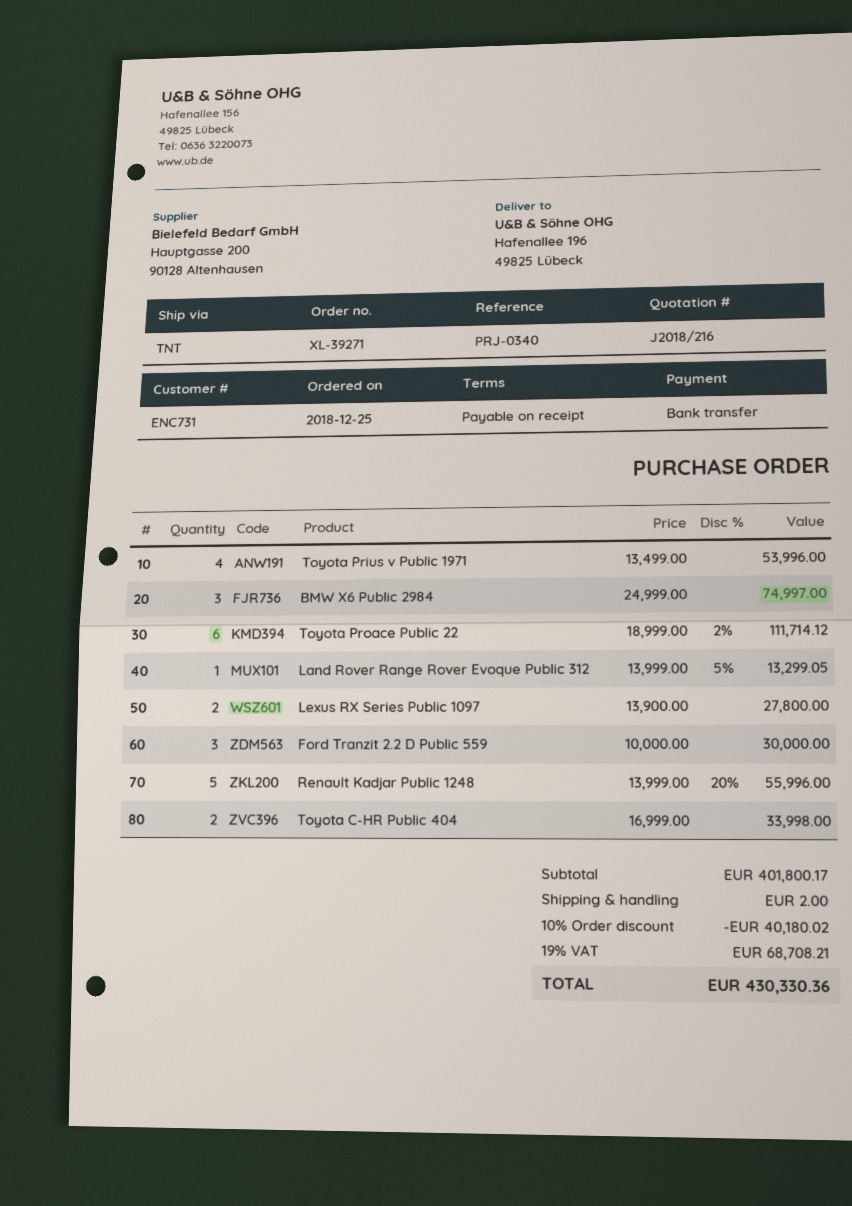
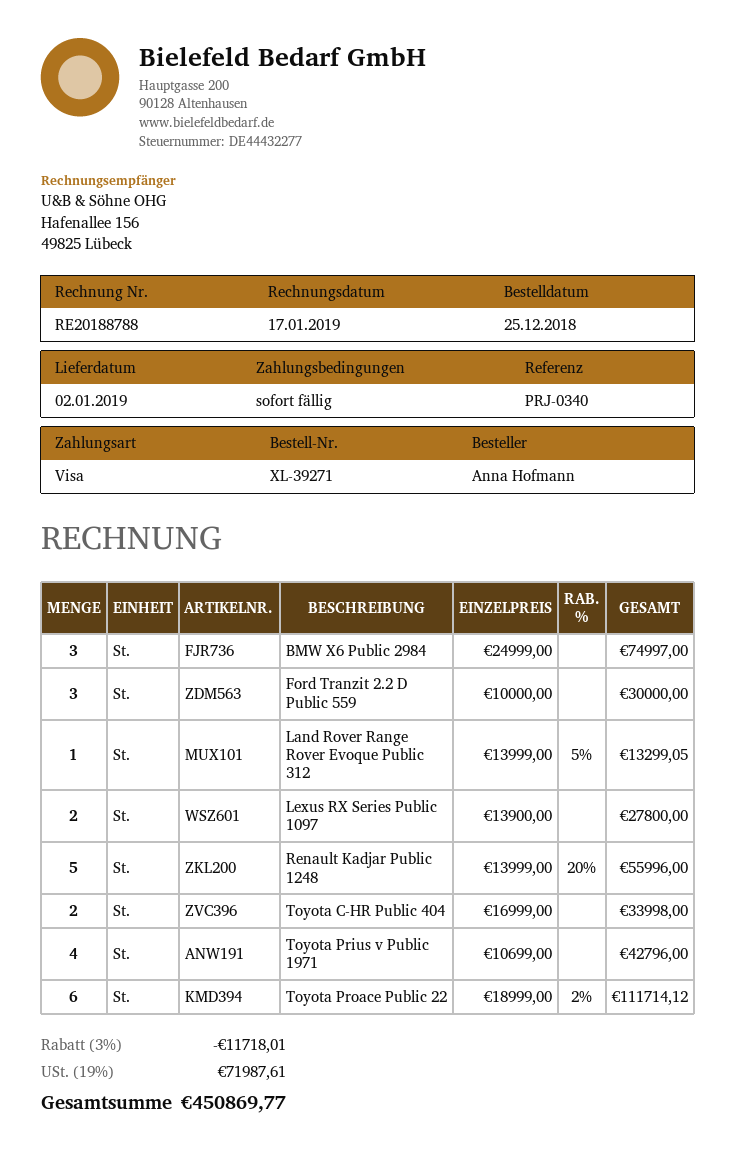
payment method: bank transfer -> Visa
Toyota Prius v Public 1971: 4 x 13499.00 = 53996.00 -> 4 x 10699.00 = 42796.00
discount: 10% = 40180.02 -> 3% = 11718.01
shipping: 2.00 -> none
tax: 19% = 68708.21 -> 19% = 71987.61
total: 430330.36 -> 450869.77

